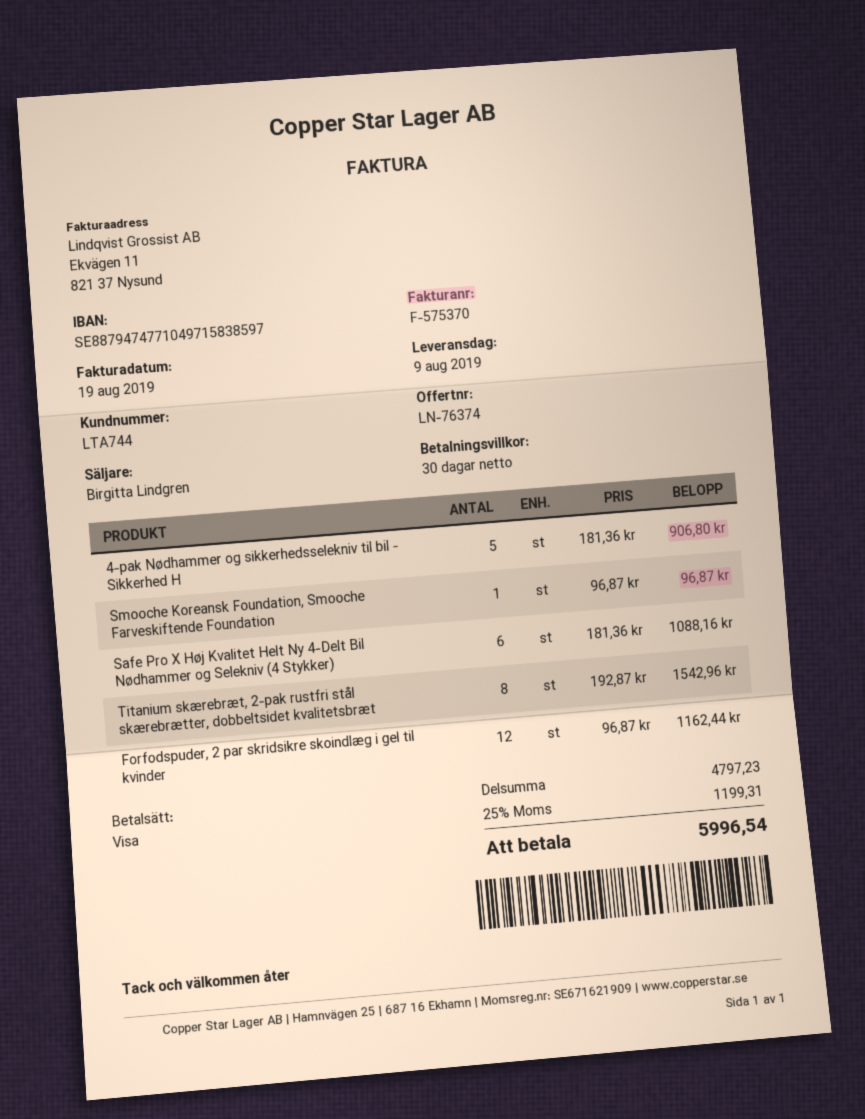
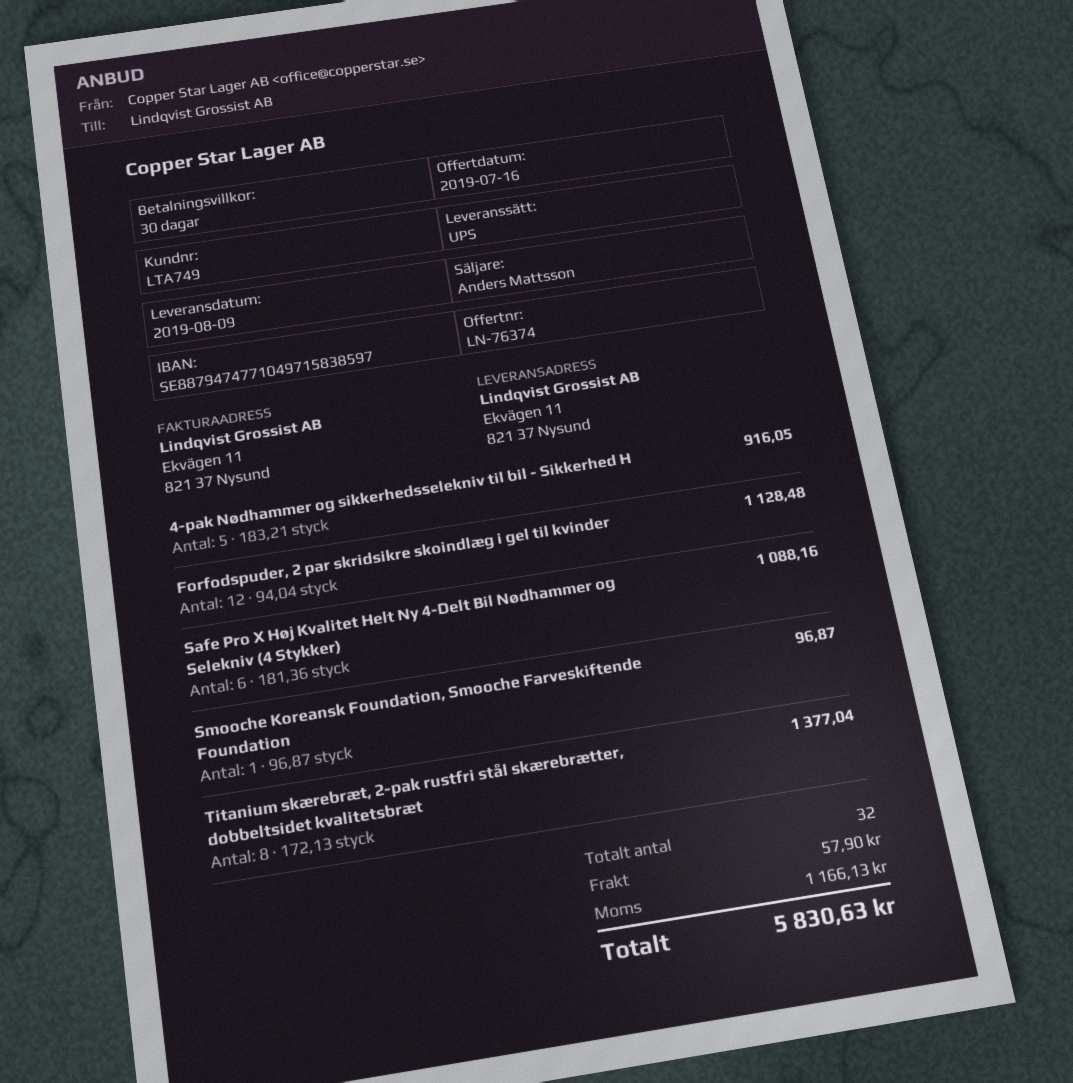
customer number: LTA744 -> LTA749
sales rep: Birgitta Lindgren -> Anders Mattsson
4-pak Nødhammer og sikkerhedsselekniv til bil - Sikkerhed H: 5 x 181.36 = 906.80 -> 5 x 183.21 = 916.05
Titanium skærebræt, 2-pak rustfri stål skærebrætter, dobbeltsidet kvalitetsbræt: 8 x 192.87 = 1542.96 -> 8 x 172.13 = 1377.04
Forfodspuder, 2 par skridsikre skoindlæg i gel til kvinder: 12 x 96.87 = 1162.44 -> 12 x 94.04 = 1128.48
shipping: none -> 57.90
tax: 1199.31 -> 1166.13
total: 5996.54 -> 5830.63

